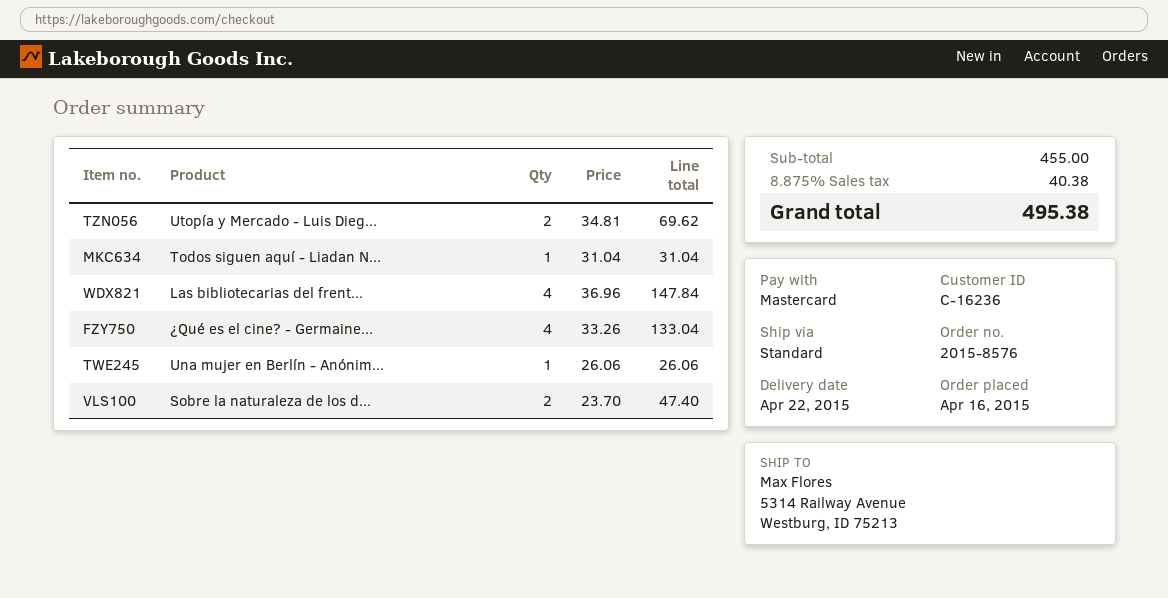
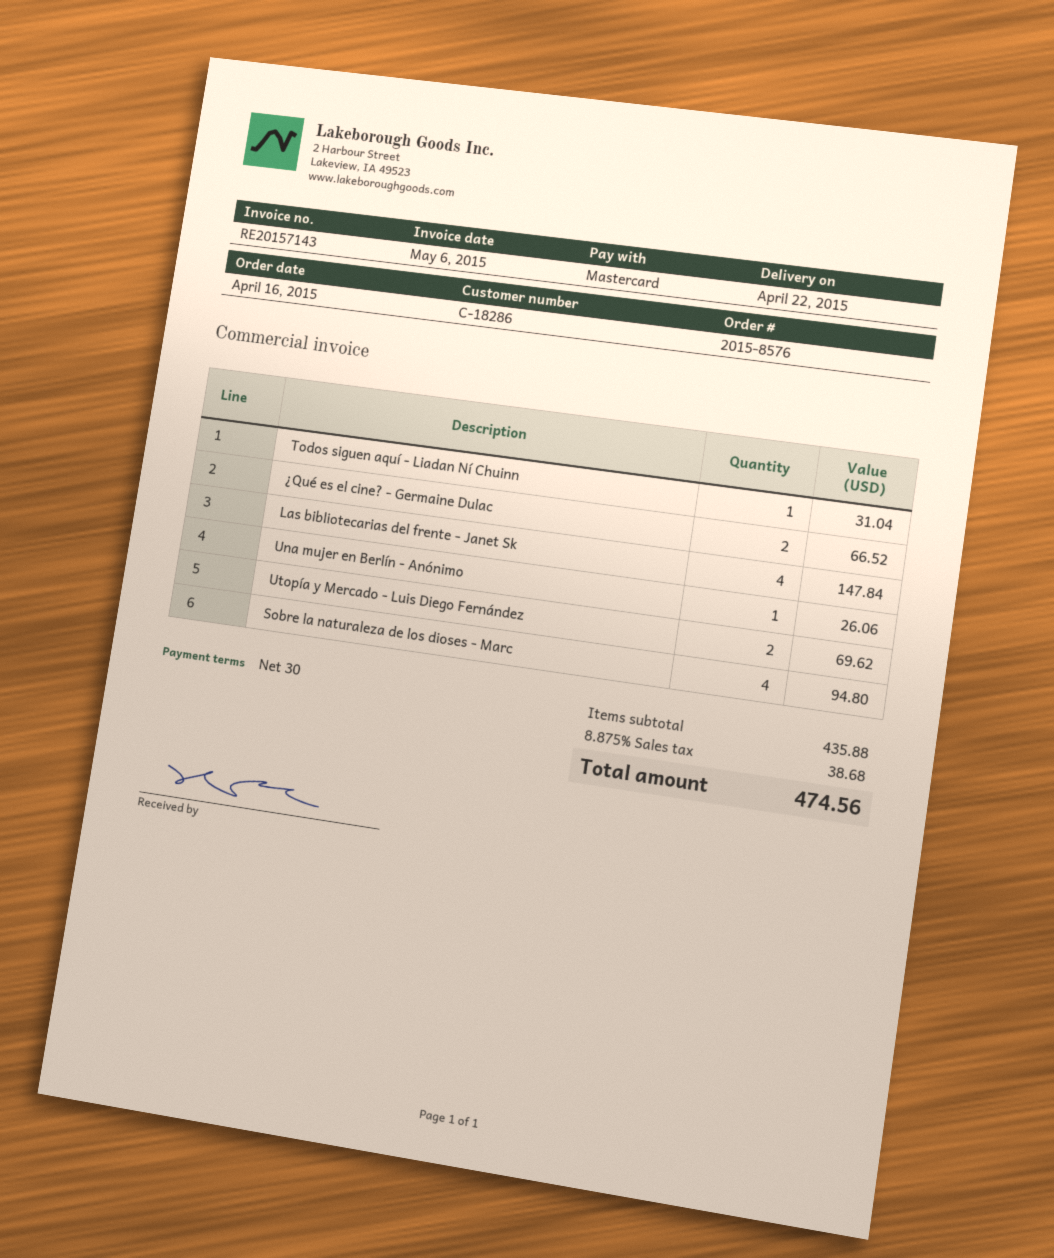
customer number: C-16236 -> C-18286
¿Qué es el cine? - Germaine...: 4 for 133.04 -> 2 for 66.52
Sobre la naturaleza de los d...: 2 for 47.40 -> 4 for 94.80
subtotal: 455.00 -> 435.88
tax: 8.875% = 40.38 -> 8.875% = 38.68
total: 495.38 -> 474.56

